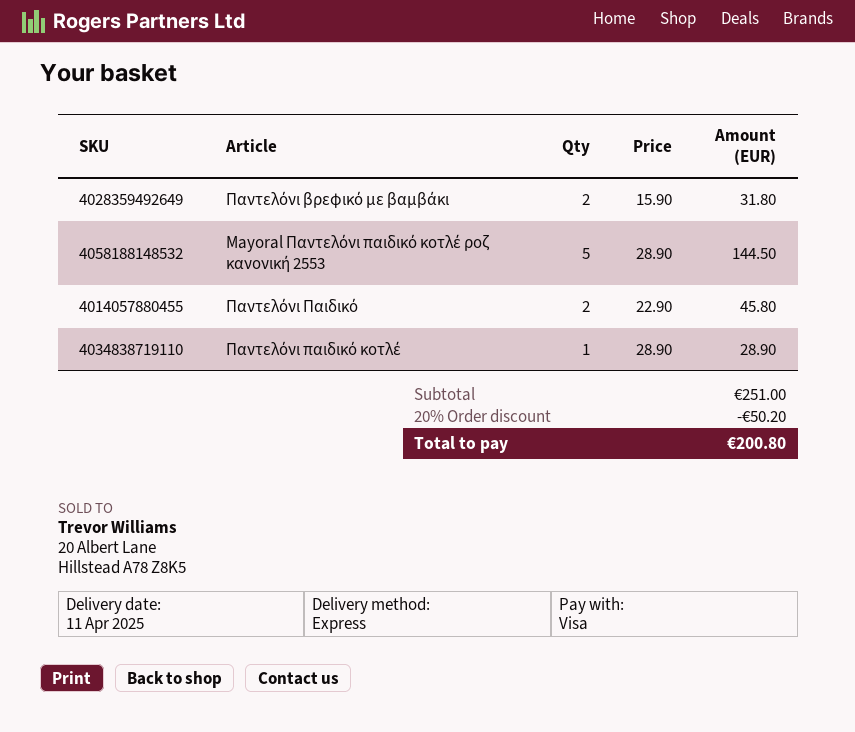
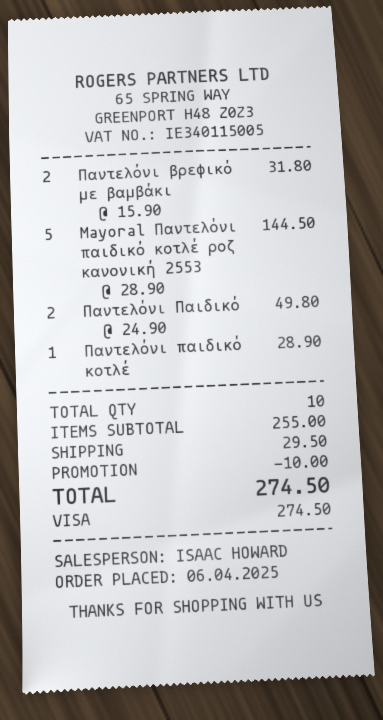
Παντελόνι Παιδικό: 2 x 22.90 = 45.80 -> 2 x 24.90 = 49.80
subtotal: 251.00 -> 255.00
discount: 50.20 -> 10.00
shipping: none -> 29.50
total: 200.80 -> 274.50

